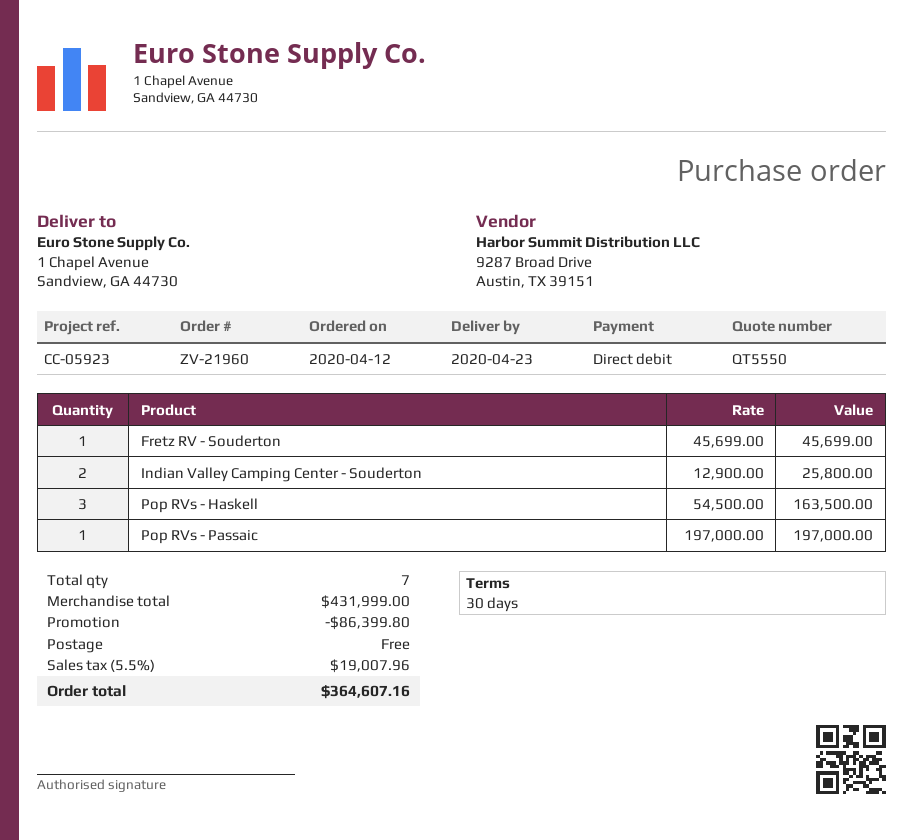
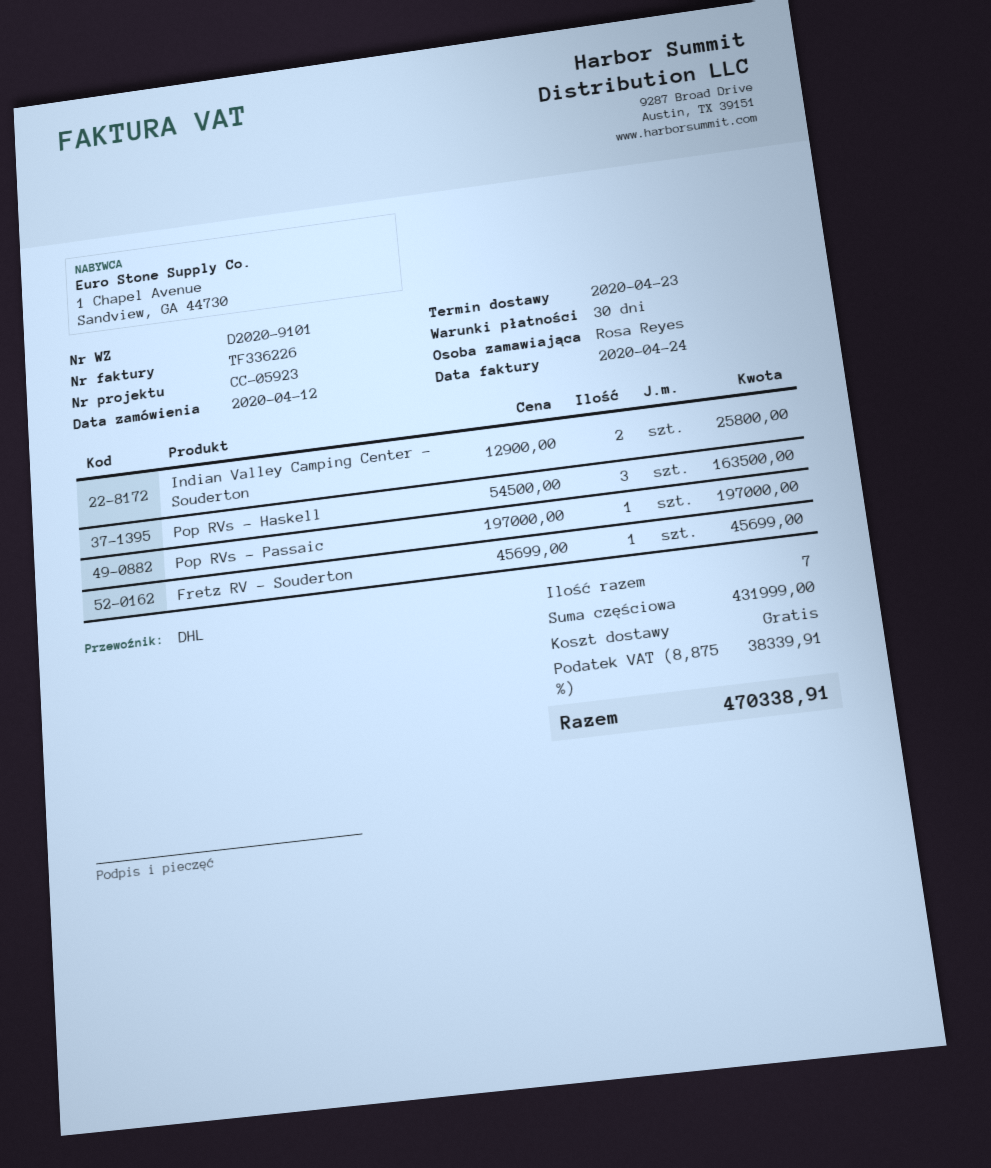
discount: 86399.80 -> none
tax: 5.5% = 19007.96 -> 8.875% = 38339.91
total: 364607.16 -> 470338.91

